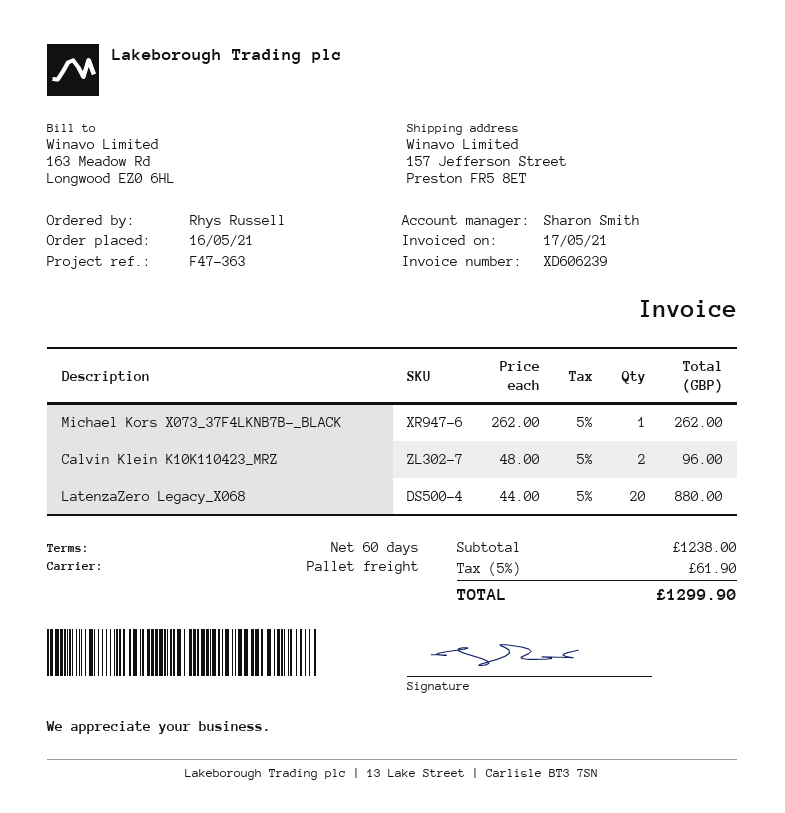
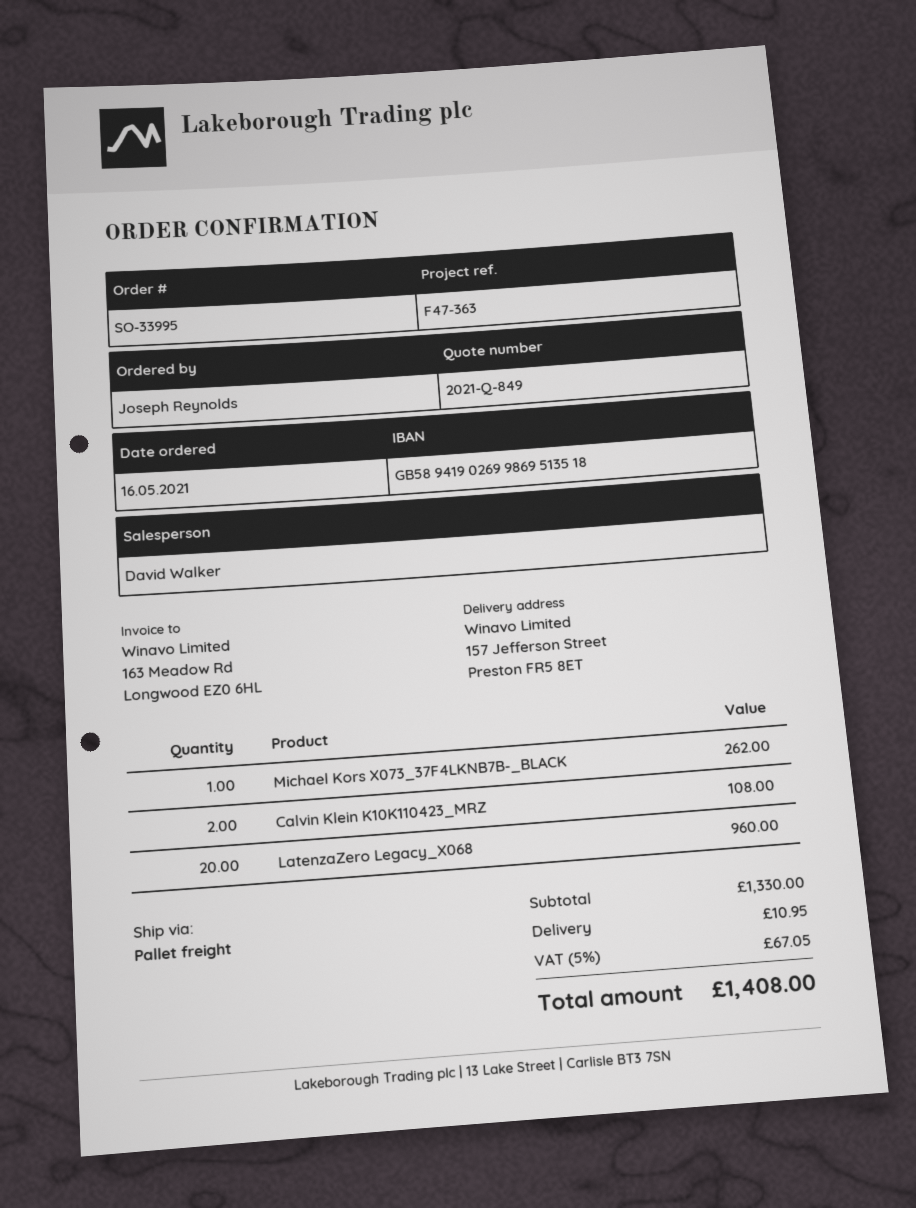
ordered by: Rhys Russell -> Joseph Reynolds
sales rep: Sharon Smith -> David Walker
Calvin Klein K10K110423_MRZ: 2 for 96.00 -> 2 for 108.00
LatenzaZero Legacy_X068: 20 for 880.00 -> 20 for 960.00
subtotal: 1238.00 -> 1330.00
shipping: none -> 10.95
tax: 5% = 61.90 -> 5% = 67.05
total: 1299.90 -> 1408.00

